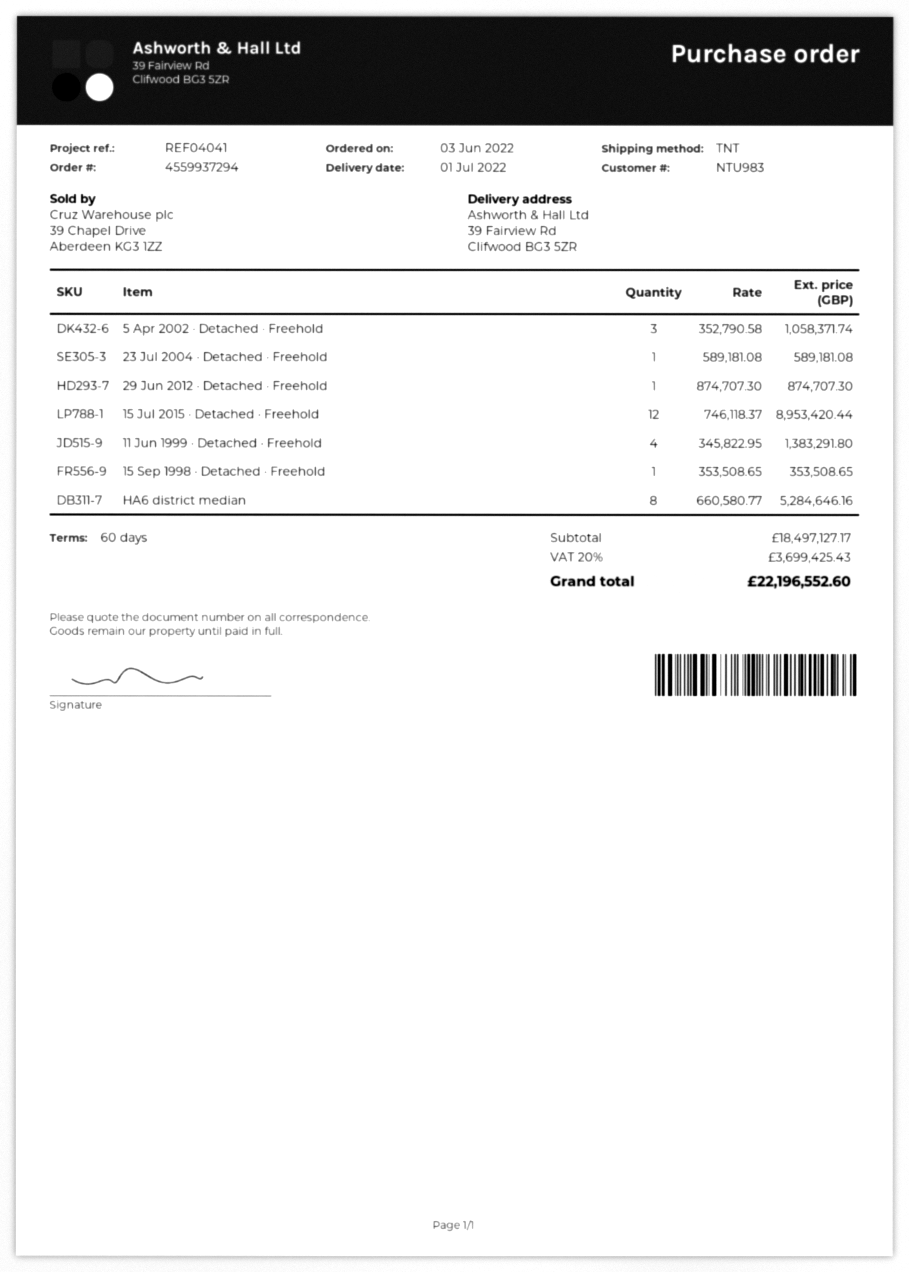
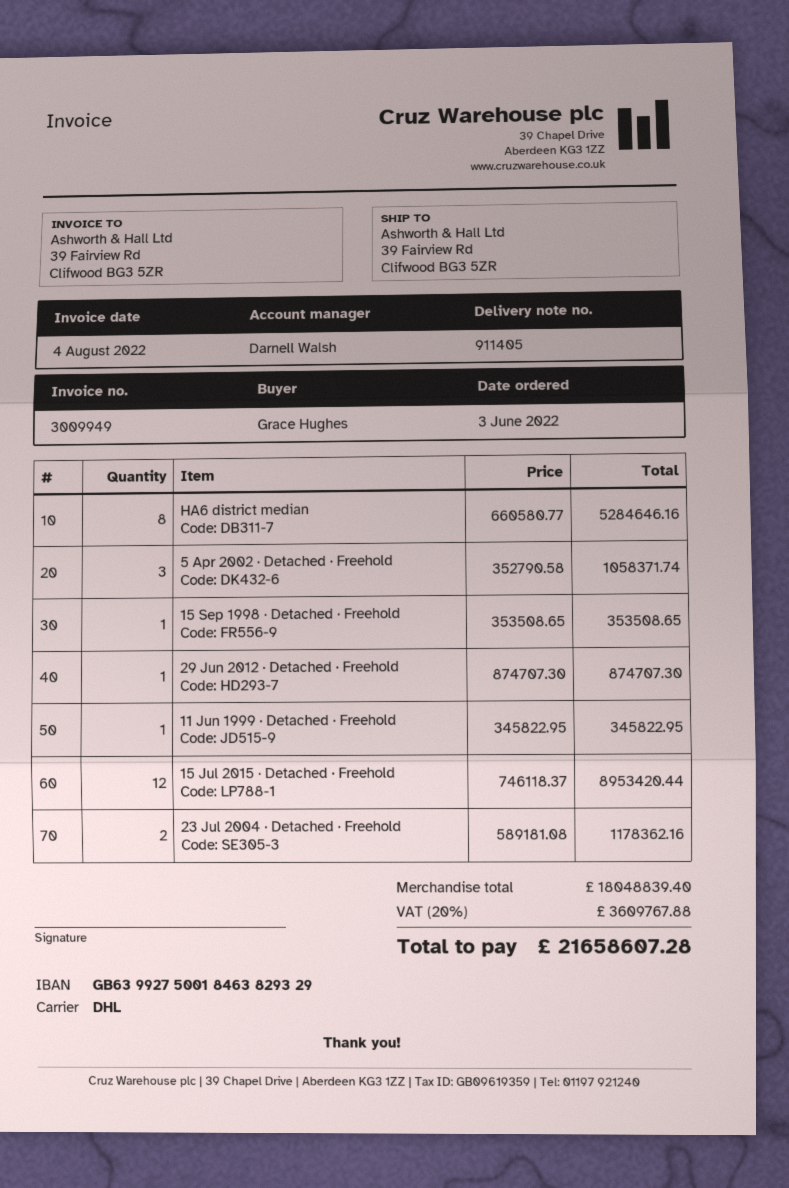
shipping method: TNT -> DHL
23 Jul 2004 · Detached · Freehold: 1 x 589181.08 = 589181.08 -> 2 x 589181.08 = 1178362.16
11 Jun 1999 · Detached · Freehold: 4 x 345822.95 = 1383291.80 -> 1 x 345822.95 = 345822.95
subtotal: 18497127.17 -> 18048839.40
tax: 20% = 3699425.43 -> 20% = 3609767.88
total: 22196552.60 -> 21658607.28

